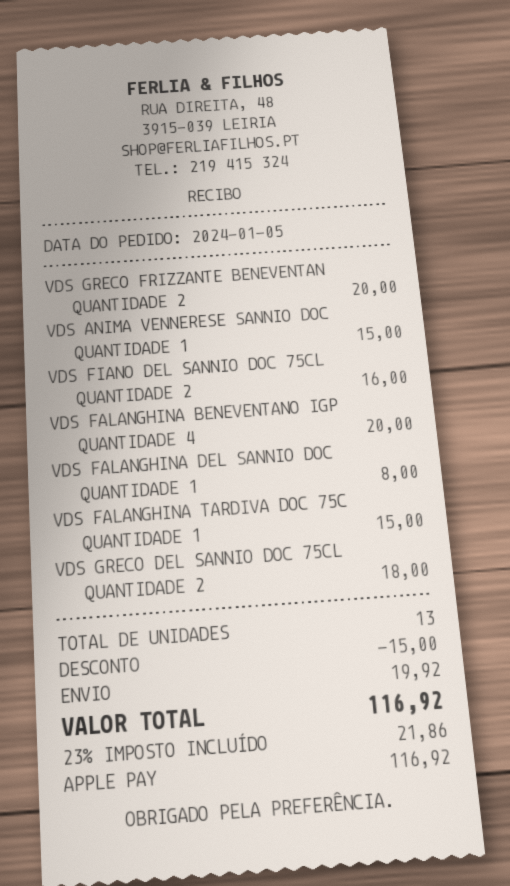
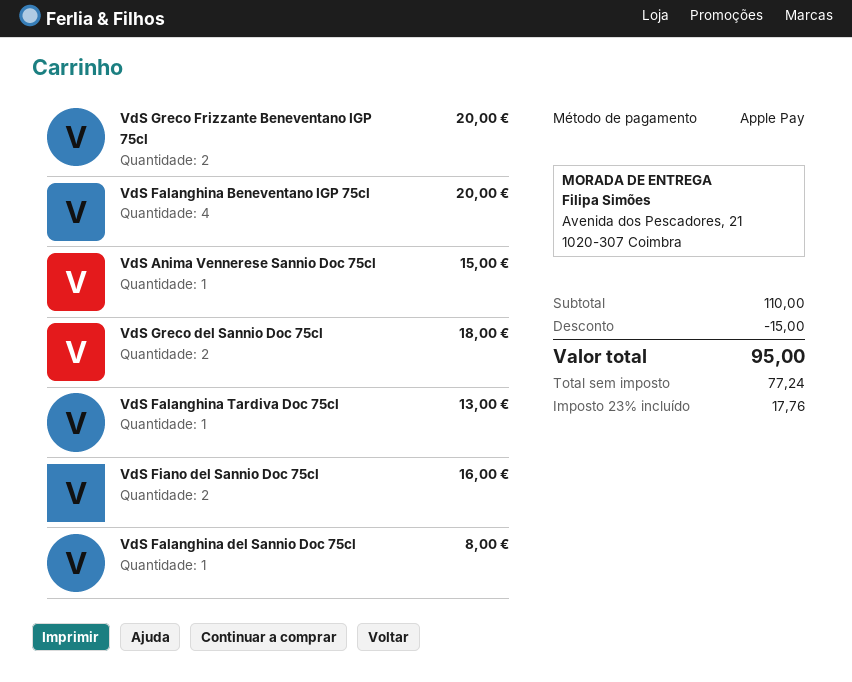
VDS FALANGHINA TARDIVA DOC 75C: 1 for 15.00 -> 1 for 13.00
shipping: 19.92 -> none
tax: 23% = 21.86 -> 23% = 17.76
total: 116.92 -> 95.00

